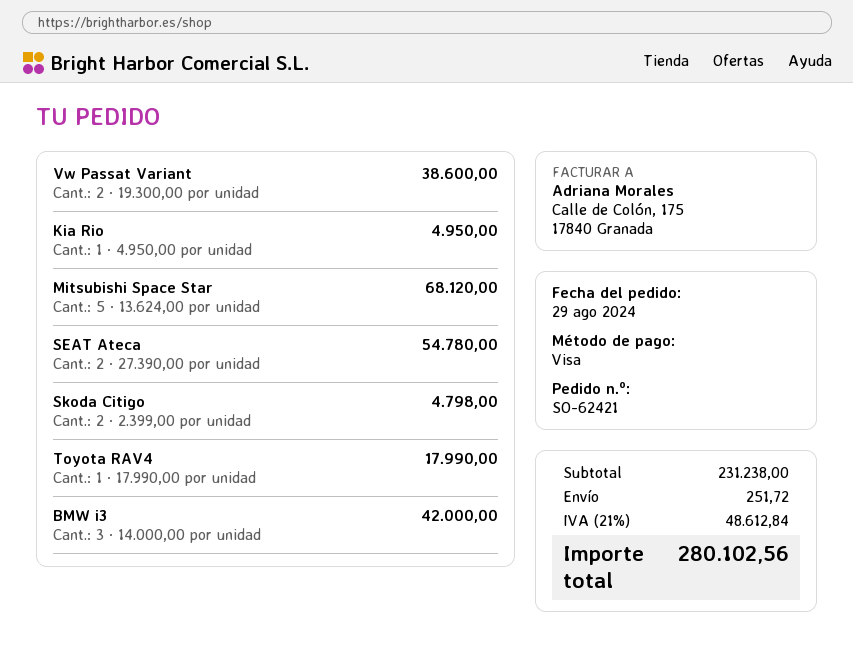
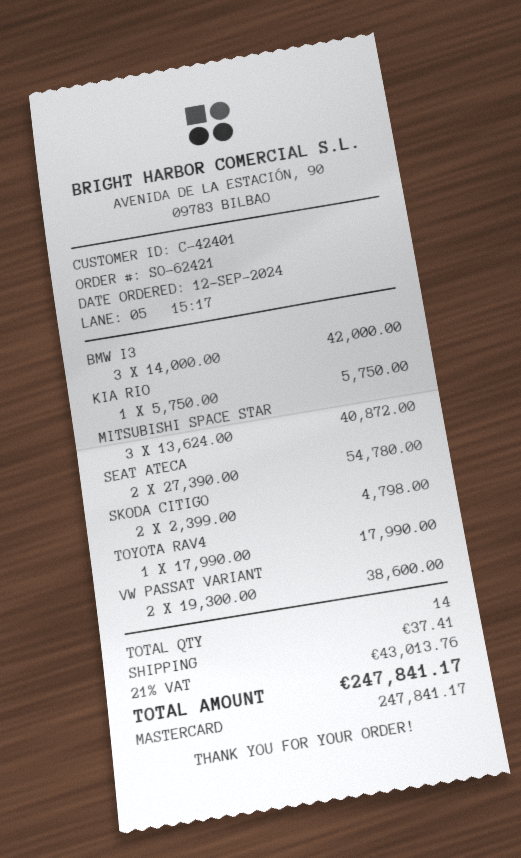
order date: 2024-08-29 -> 2024-09-12
payment method: Visa -> Mastercard
Kia Rio: 1 x 4950.00 = 4950.00 -> 1 x 5750.00 = 5750.00
Mitsubishi Space Star: 5 x 13624.00 = 68120.00 -> 3 x 13624.00 = 40872.00
shipping: 251.72 -> 37.41
tax: 21% = 48612.84 -> 21% = 43013.76
total: 280102.56 -> 247841.17

